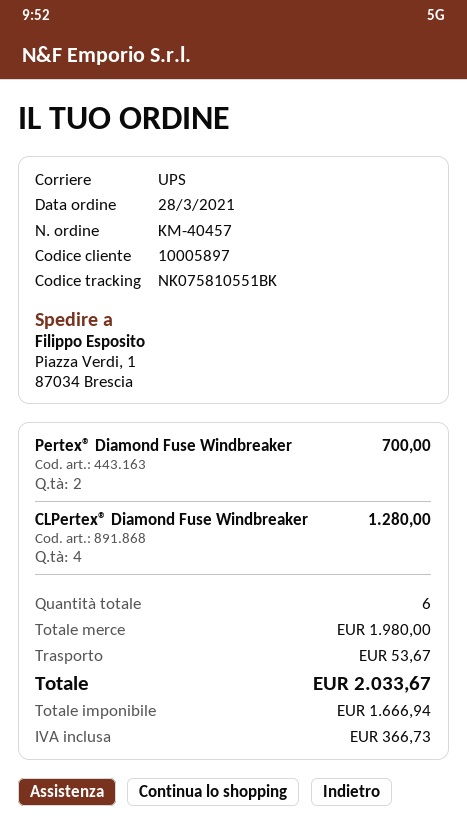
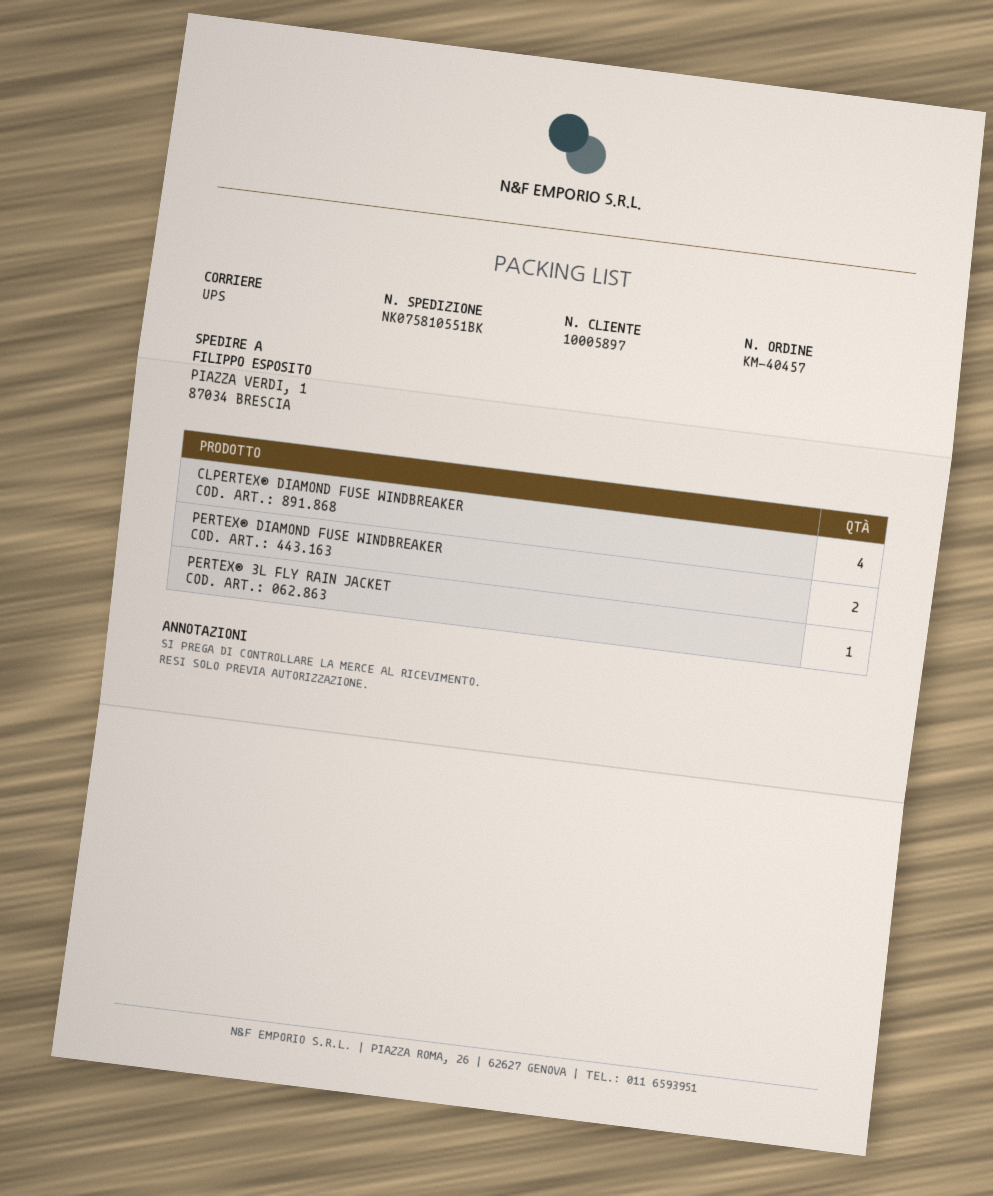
PERTEX® 3L FLY RAIN JACKET: none -> 1

